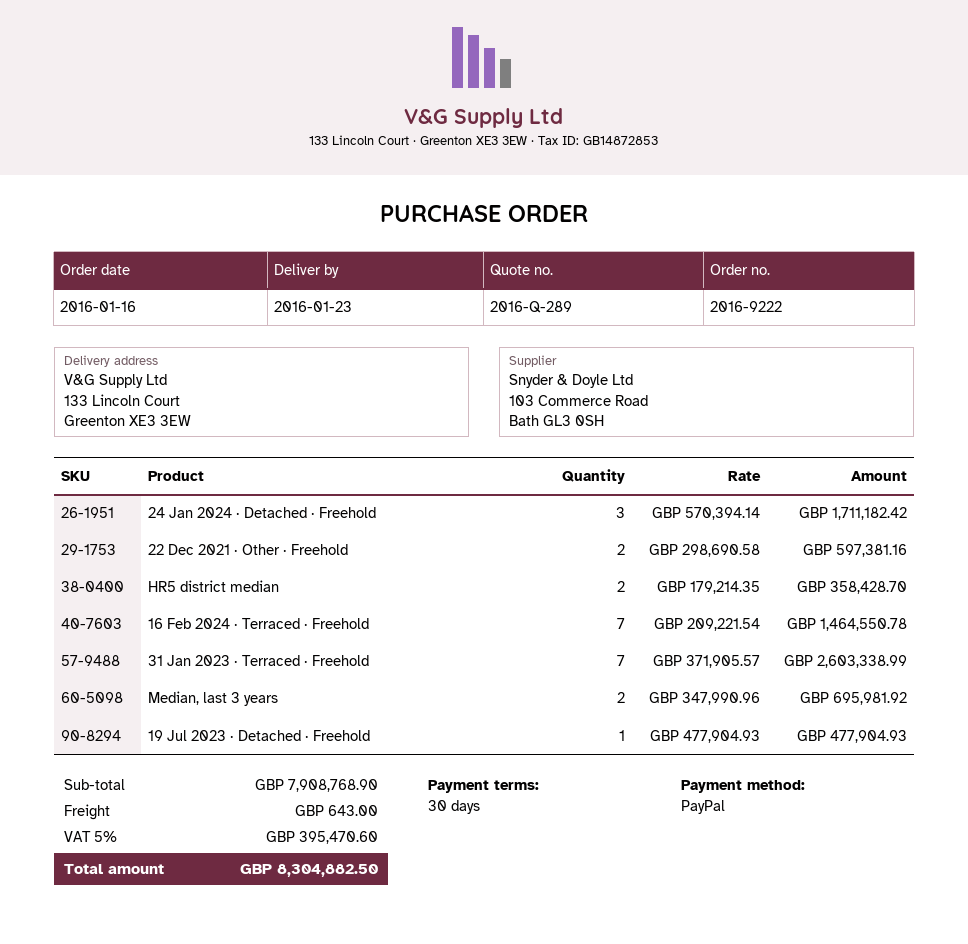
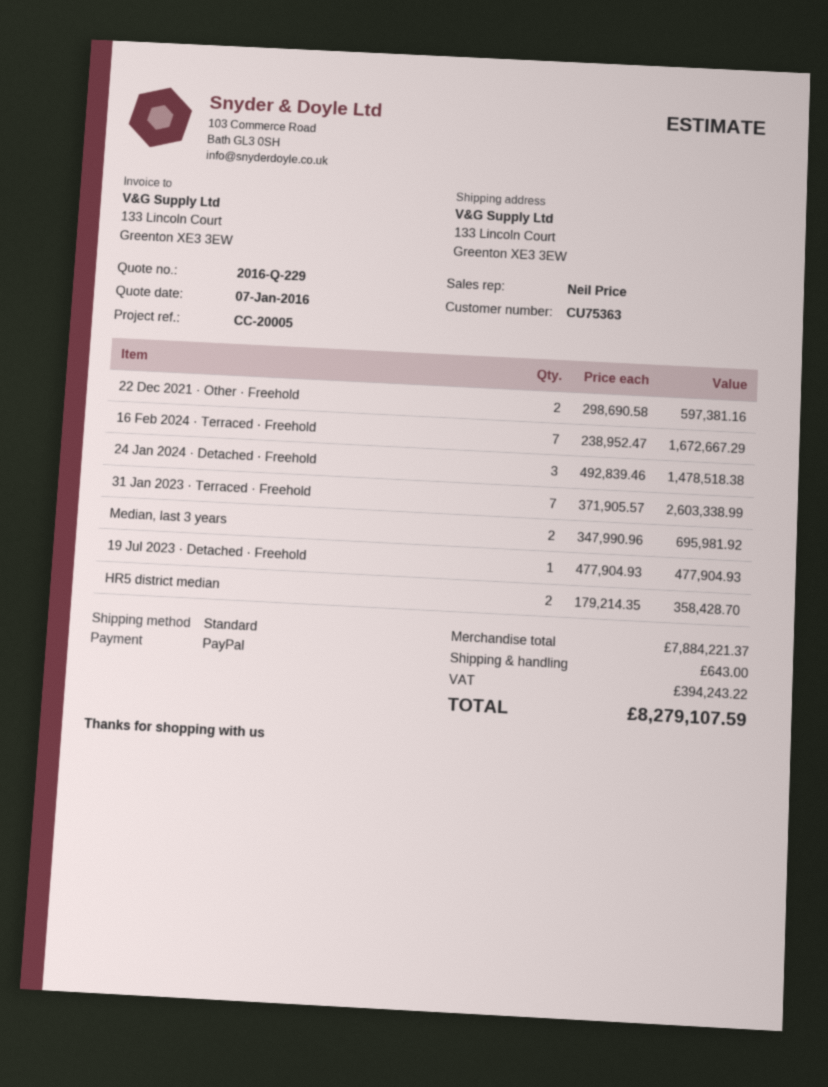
quote number: 2016-Q-289 -> 2016-Q-229
24 Jan 2024 · Detached · Freehold: 3 x 570394.14 = 1711182.42 -> 3 x 492839.46 = 1478518.38
16 Feb 2024 · Terraced · Freehold: 7 x 209221.54 = 1464550.78 -> 7 x 238952.47 = 1672667.29
subtotal: 7908768.90 -> 7884221.37
tax: 395470.60 -> 394243.22
total: 8304882.50 -> 8279107.59

